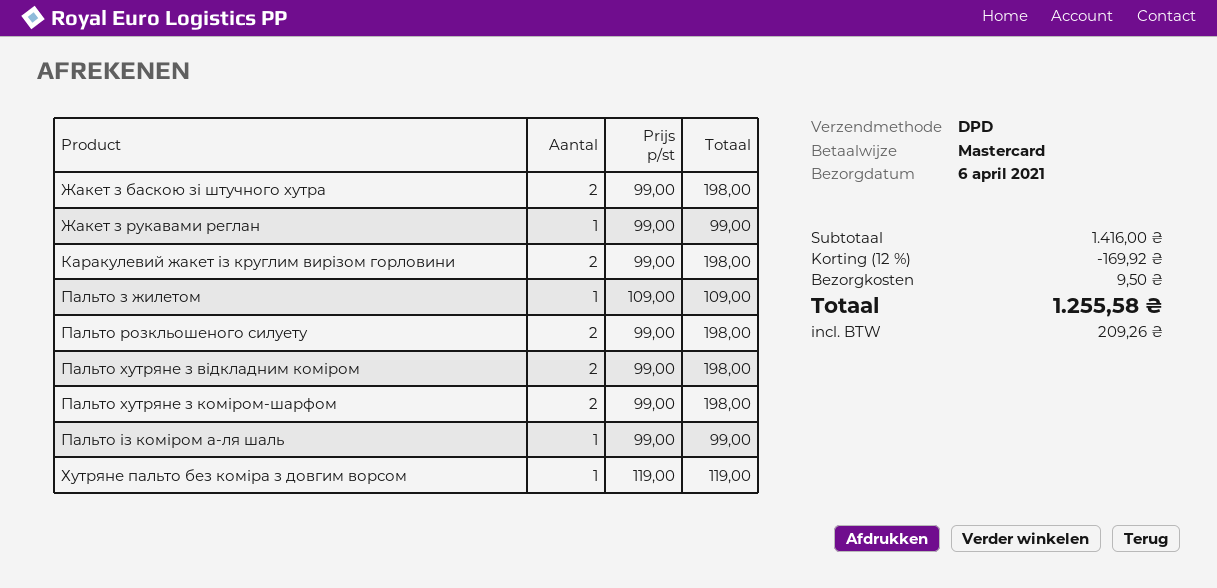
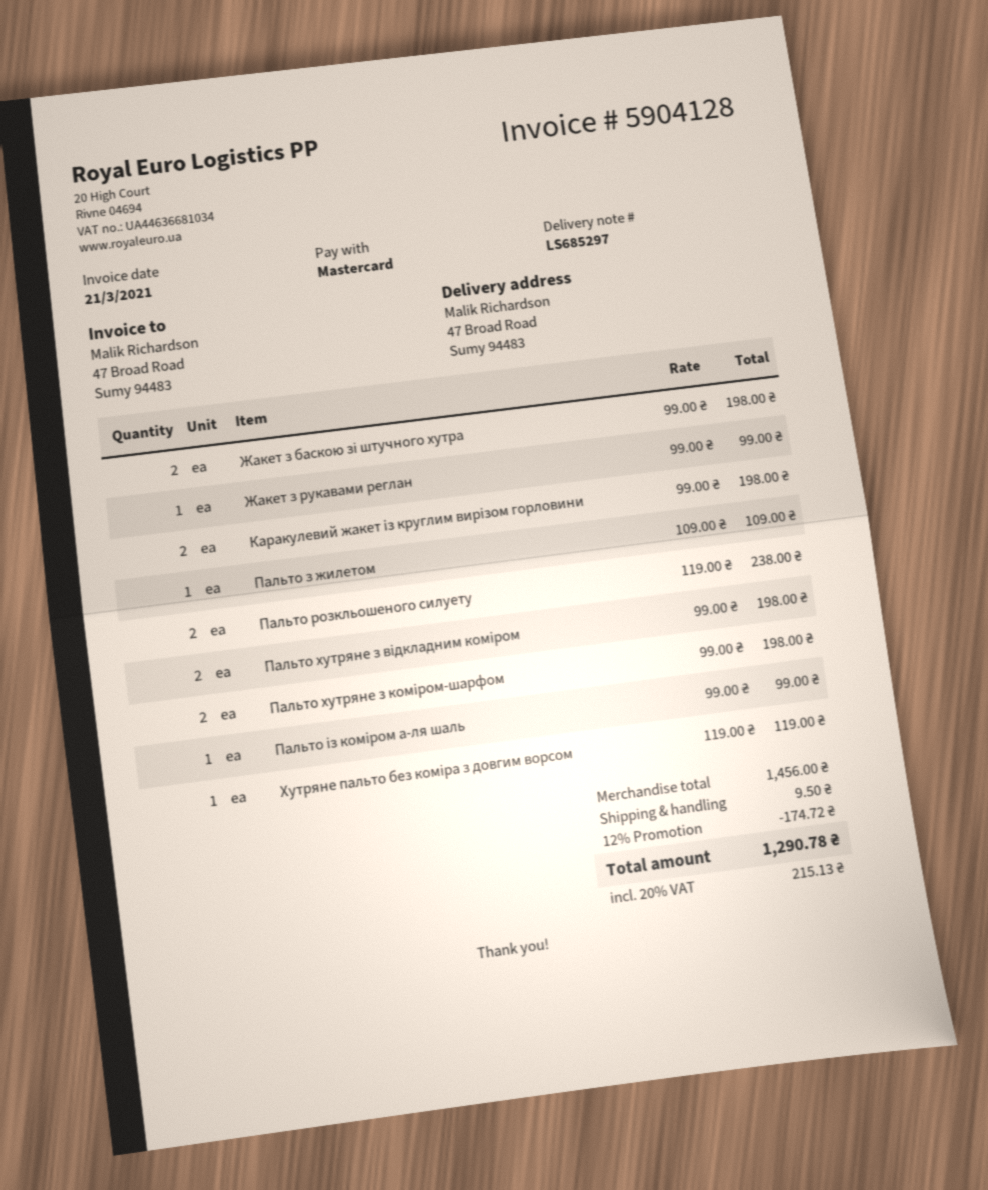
Пальто розкльошеного силуету: 2 x 99.00 = 198.00 -> 2 x 119.00 = 238.00
subtotal: 1416.00 -> 1456.00
discount: 12% = 169.92 -> 12% = 174.72
tax: 209.26 -> 215.13
total: 1255.58 -> 1290.78

